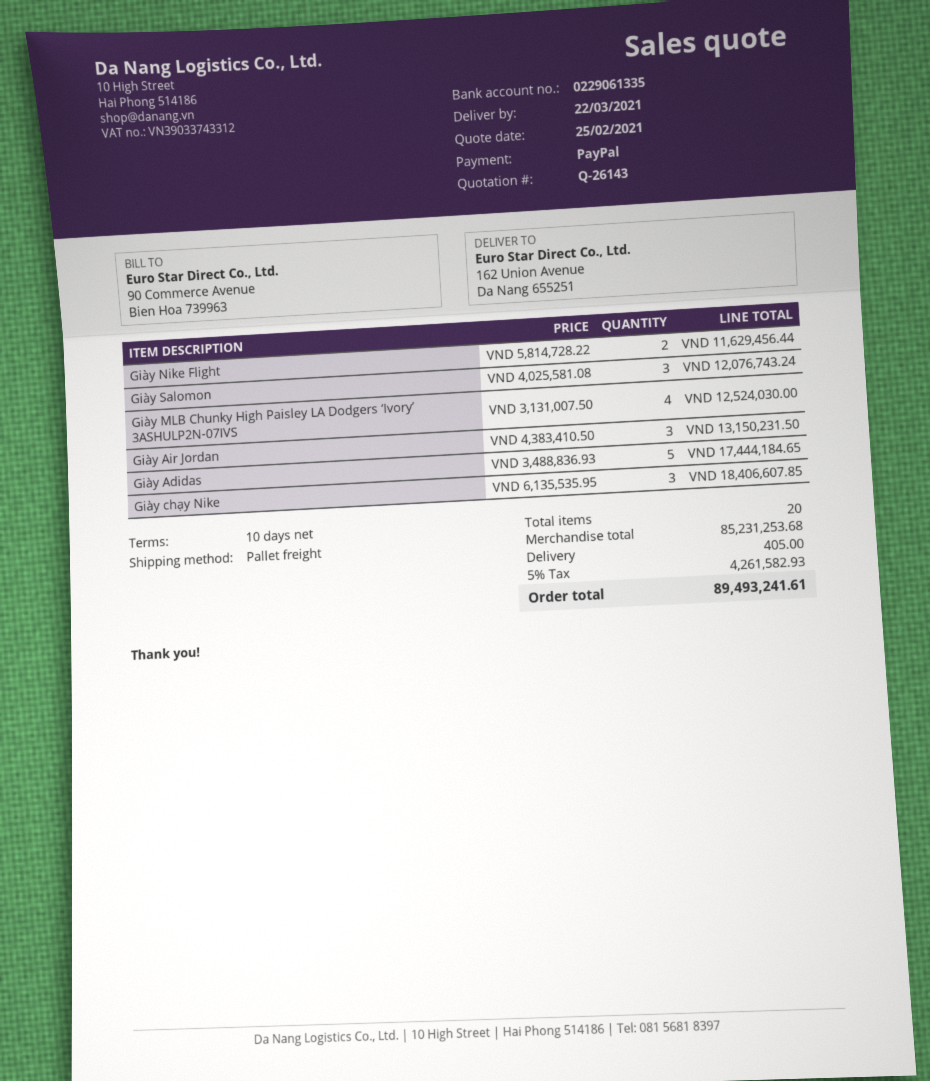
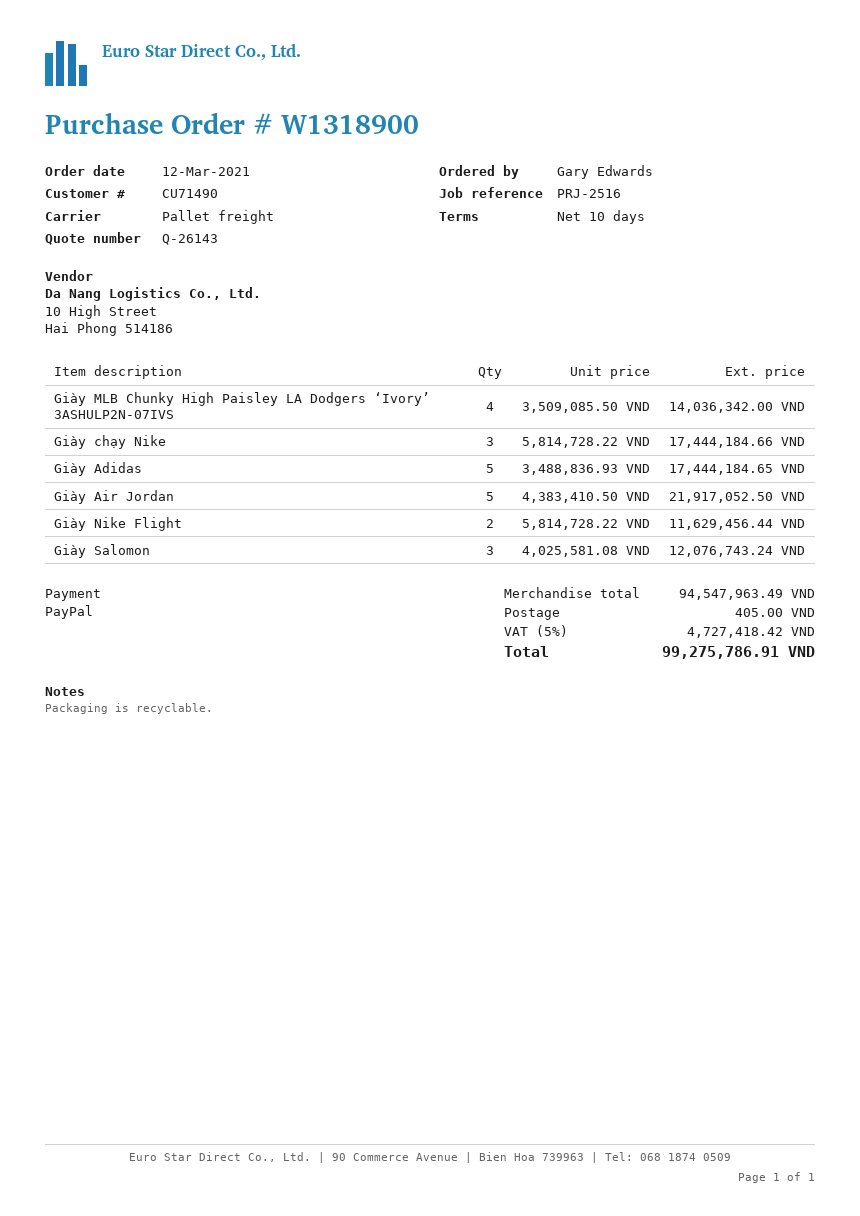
Giày MLB Chunky High Paisley LA Dodgers ‘Ivory’ 3ASHULP2N-07IVS: 4 x 3131007.50 = 12524030.00 -> 4 x 3509085.50 = 14036342.00
Giày Air Jordan: 3 x 4383410.50 = 13150231.50 -> 5 x 4383410.50 = 21917052.50
Giày chạy Nike: 3 x 6135535.95 = 18406607.85 -> 3 x 5814728.22 = 17444184.66
subtotal: 85231253.68 -> 94547963.49
tax: 5% = 4261582.93 -> 5% = 4727418.42
total: 89493241.61 -> 99275786.91

